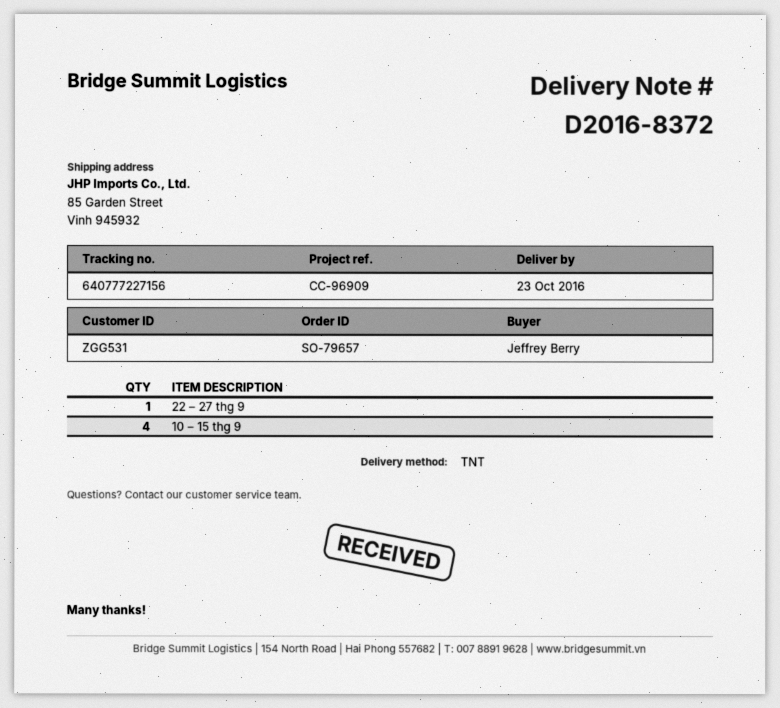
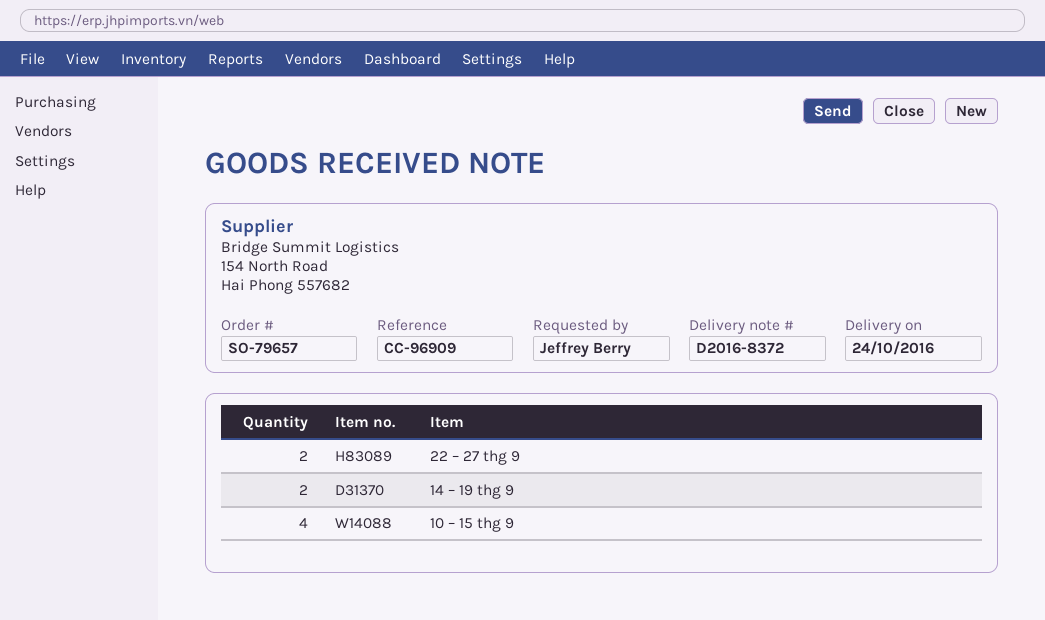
delivery date: 2016-10-23 -> 2016-10-24
22 – 27 thg 9: 1 -> 2
14 – 19 thg 9: none -> 2

